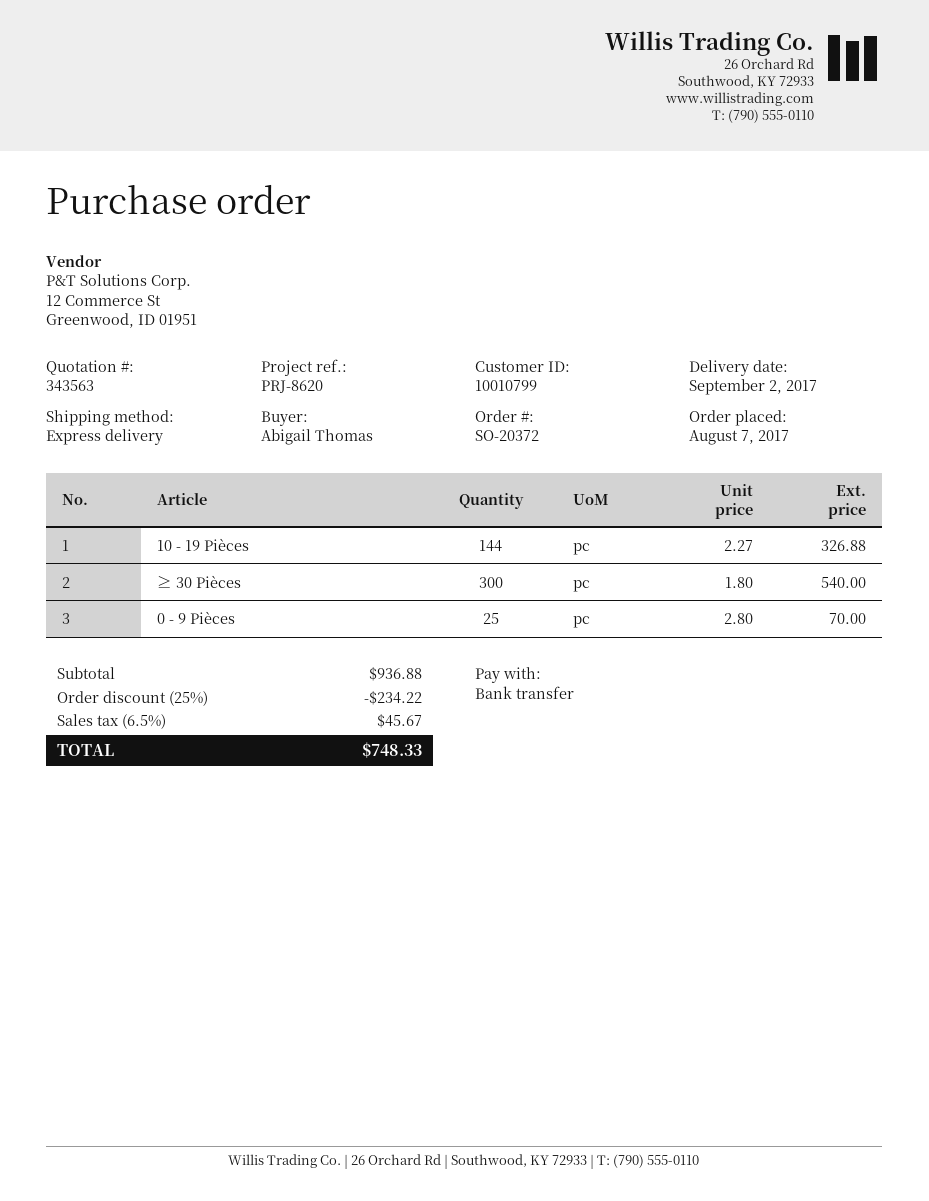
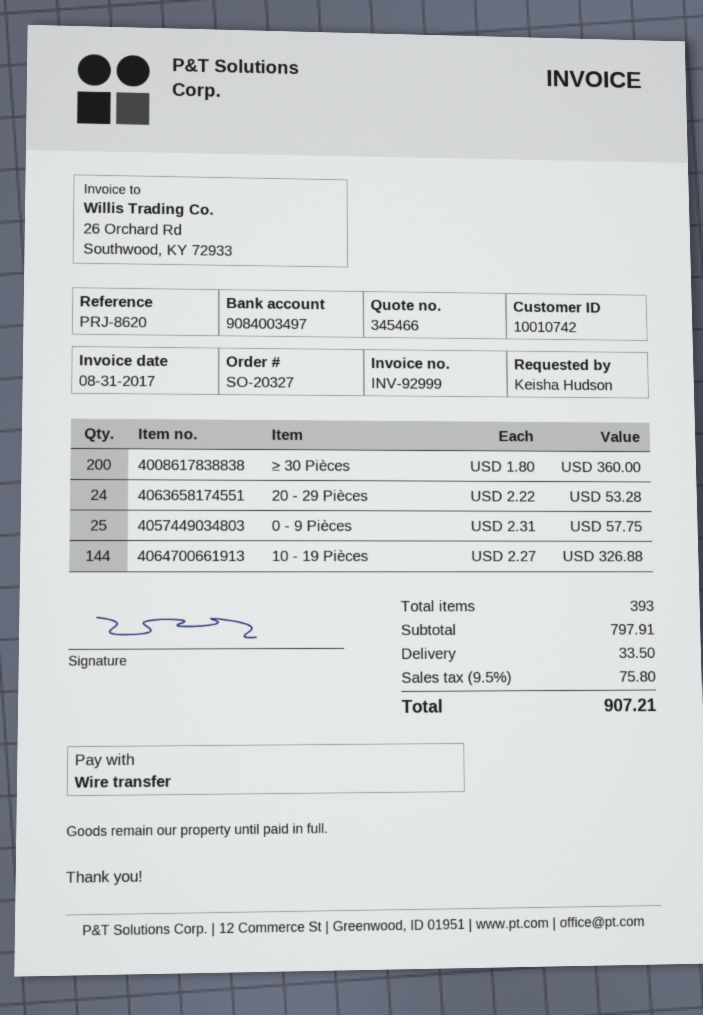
quote number: 343563 -> 345466
order number: SO-20372 -> SO-20327
customer number: 10010799 -> 10010742
ordered by: Abigail Thomas -> Keisha Hudson
≥ 30 Pièces: 300 x 1.80 = 540.00 -> 200 x 1.80 = 360.00
0 - 9 Pièces: 25 x 2.80 = 70.00 -> 25 x 2.31 = 57.75
20 - 29 Pièces: none -> 24 x 2.22 = 53.28
subtotal: 936.88 -> 797.91
discount: 25% = 234.22 -> none
shipping: none -> 33.50
tax: 6.5% = 45.67 -> 9.5% = 75.80
total: 748.33 -> 907.21

